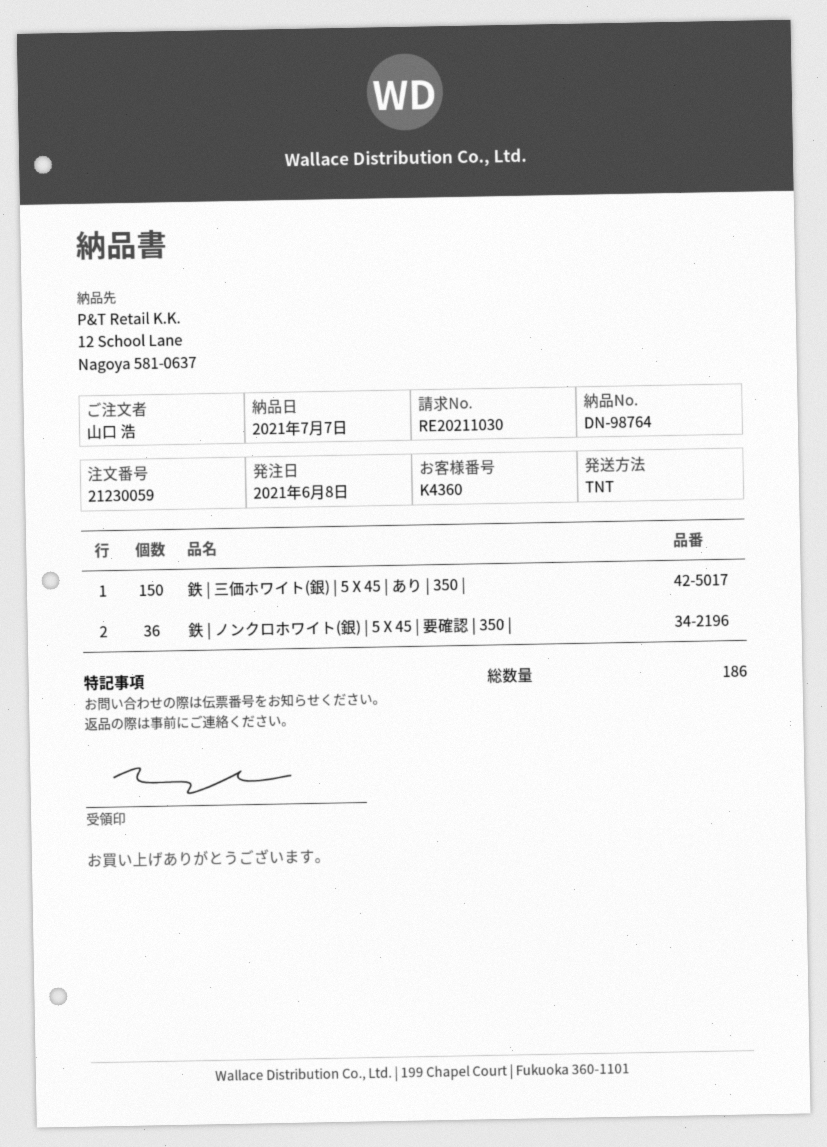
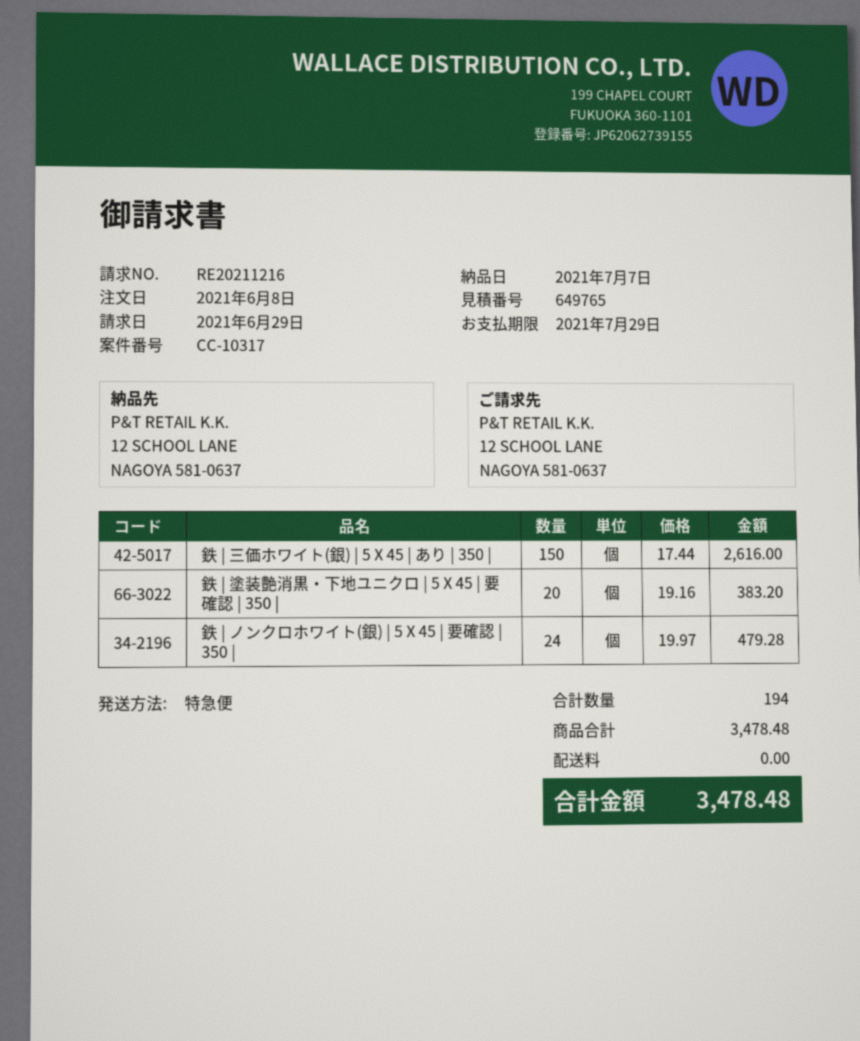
invoice number: RE20211030 -> RE20211216
shipping method: TNT -> express
鉄 | ノンクロホワイト(銀) | 5 X 45 | 要確認 | 350 |: 36 -> 24
鉄 | 塗装艶消黒・下地ユニクロ | 5 X 45 | 要確認 | 350 |: none -> 20
total quantity: 186 -> 194

